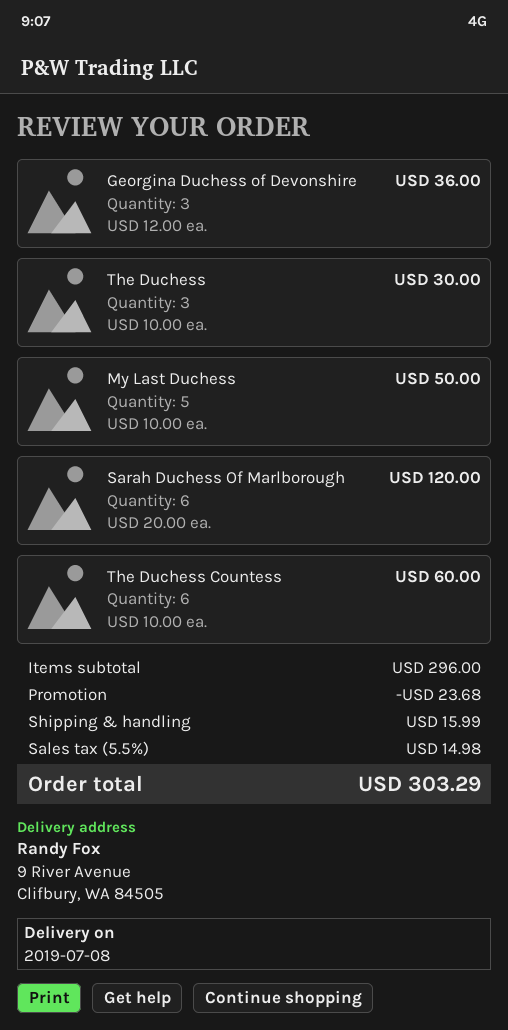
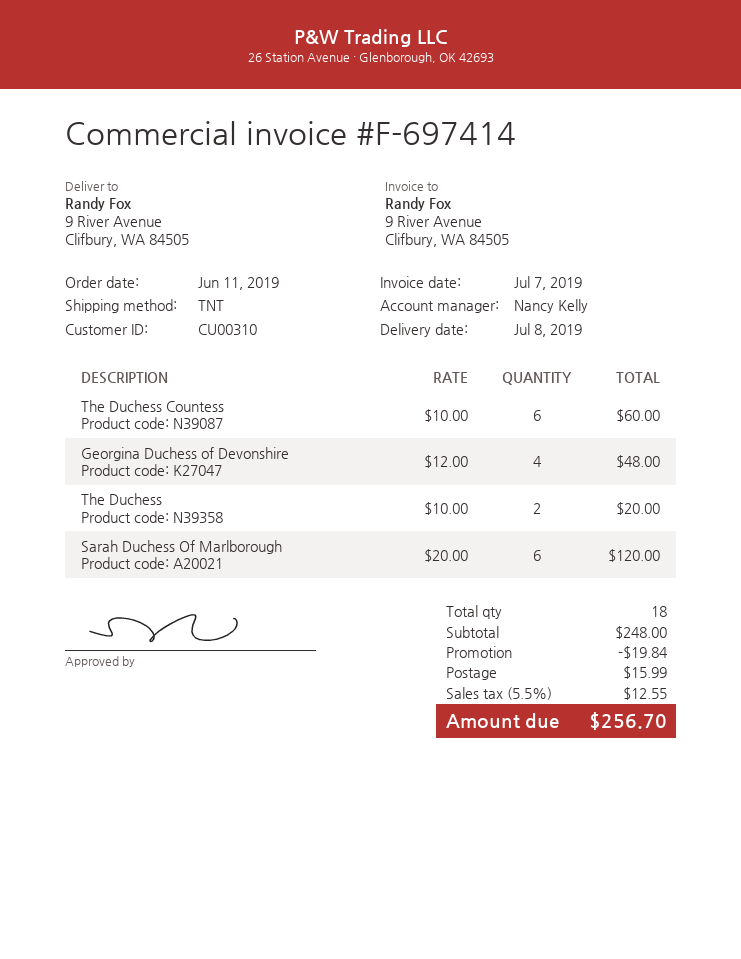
Georgina Duchess of Devonshire: 3 x 12.00 = 36.00 -> 4 x 12.00 = 48.00
The Duchess: 3 x 10.00 = 30.00 -> 2 x 10.00 = 20.00
My Last Duchess: 5 x 10.00 = 50.00 -> none
subtotal: 296.00 -> 248.00
discount: 23.68 -> 19.84
tax: 5.5% = 14.98 -> 5.5% = 12.55
total: 303.29 -> 256.70

